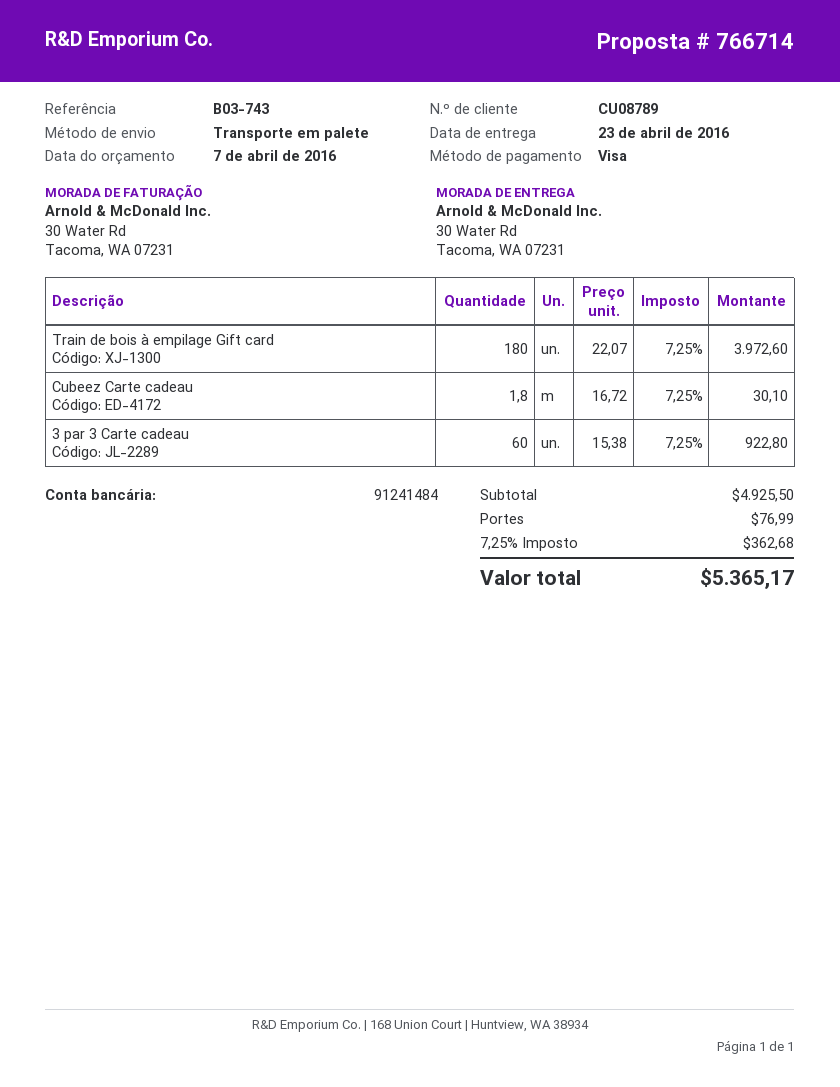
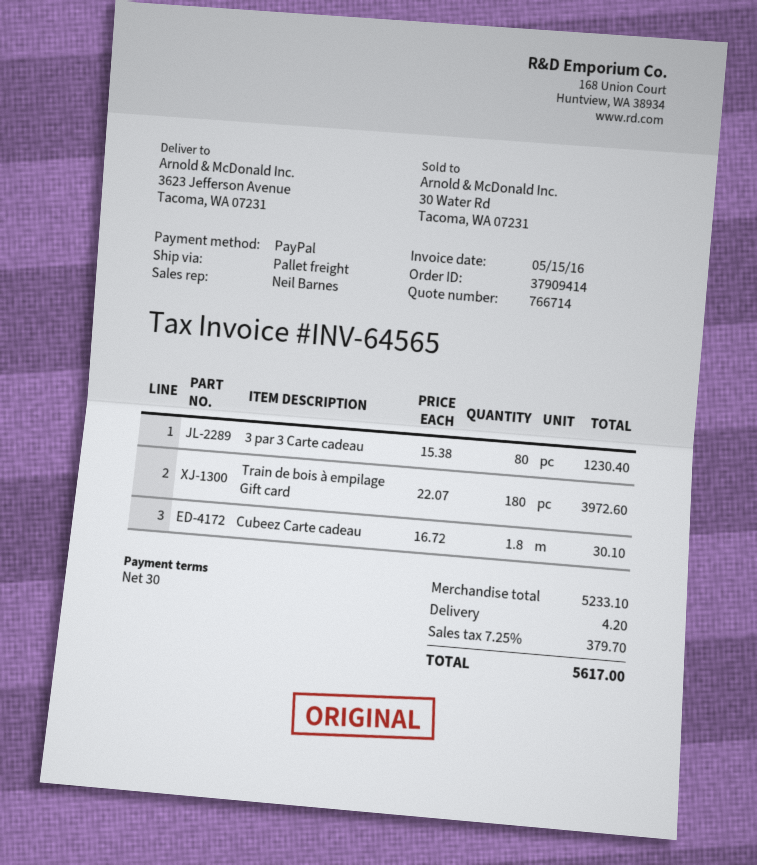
payment method: Visa -> PayPal
ship to: 30 Water Rd, Tacoma, WA 07231 -> 3623 Jefferson Avenue, Tacoma, WA 07231
3 par 3 Carte cadeau: 60 x 15.38 = 922.80 -> 80 x 15.38 = 1230.40
subtotal: 4925.50 -> 5233.10
shipping: 76.99 -> 4.20
tax: 7.25% = 362.68 -> 7.25% = 379.70
total: 5365.17 -> 5617.00

